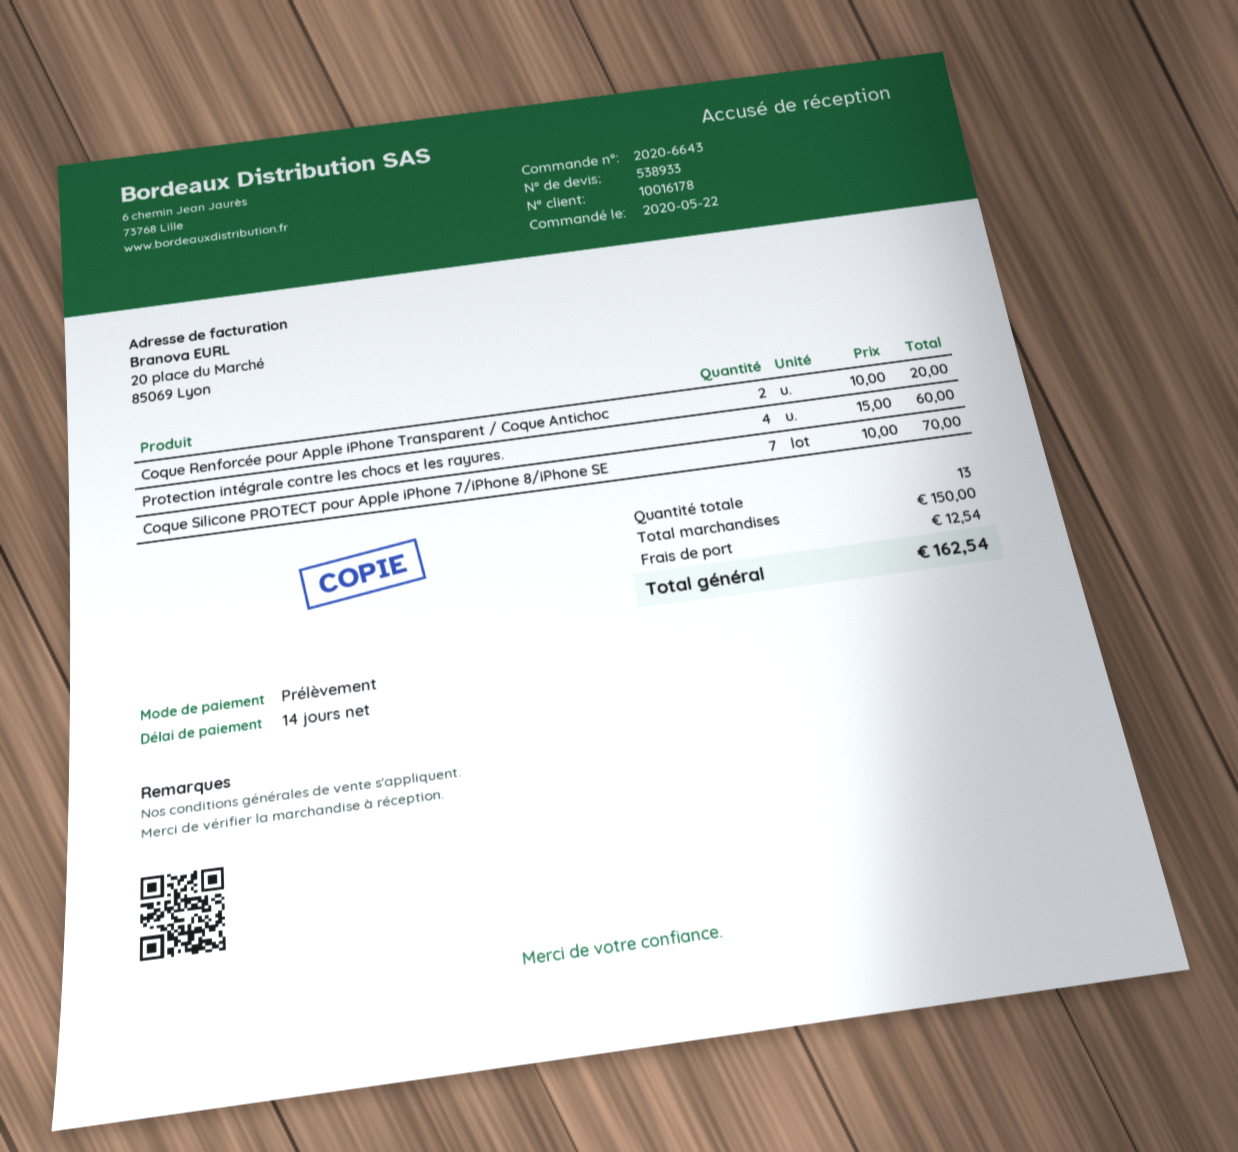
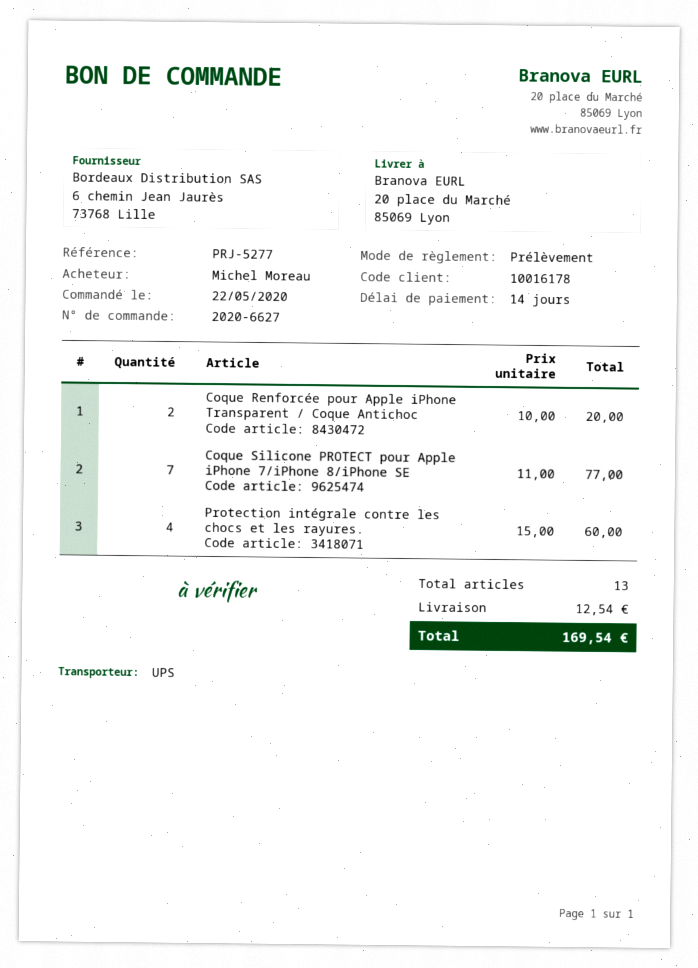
order number: 2020-6643 -> 2020-6627
Coque Silicone PROTECT pour Apple iPhone 7/iPhone 8/iPhone SE: 7 x 10.00 = 70.00 -> 7 x 11.00 = 77.00
total: 162.54 -> 169.54

